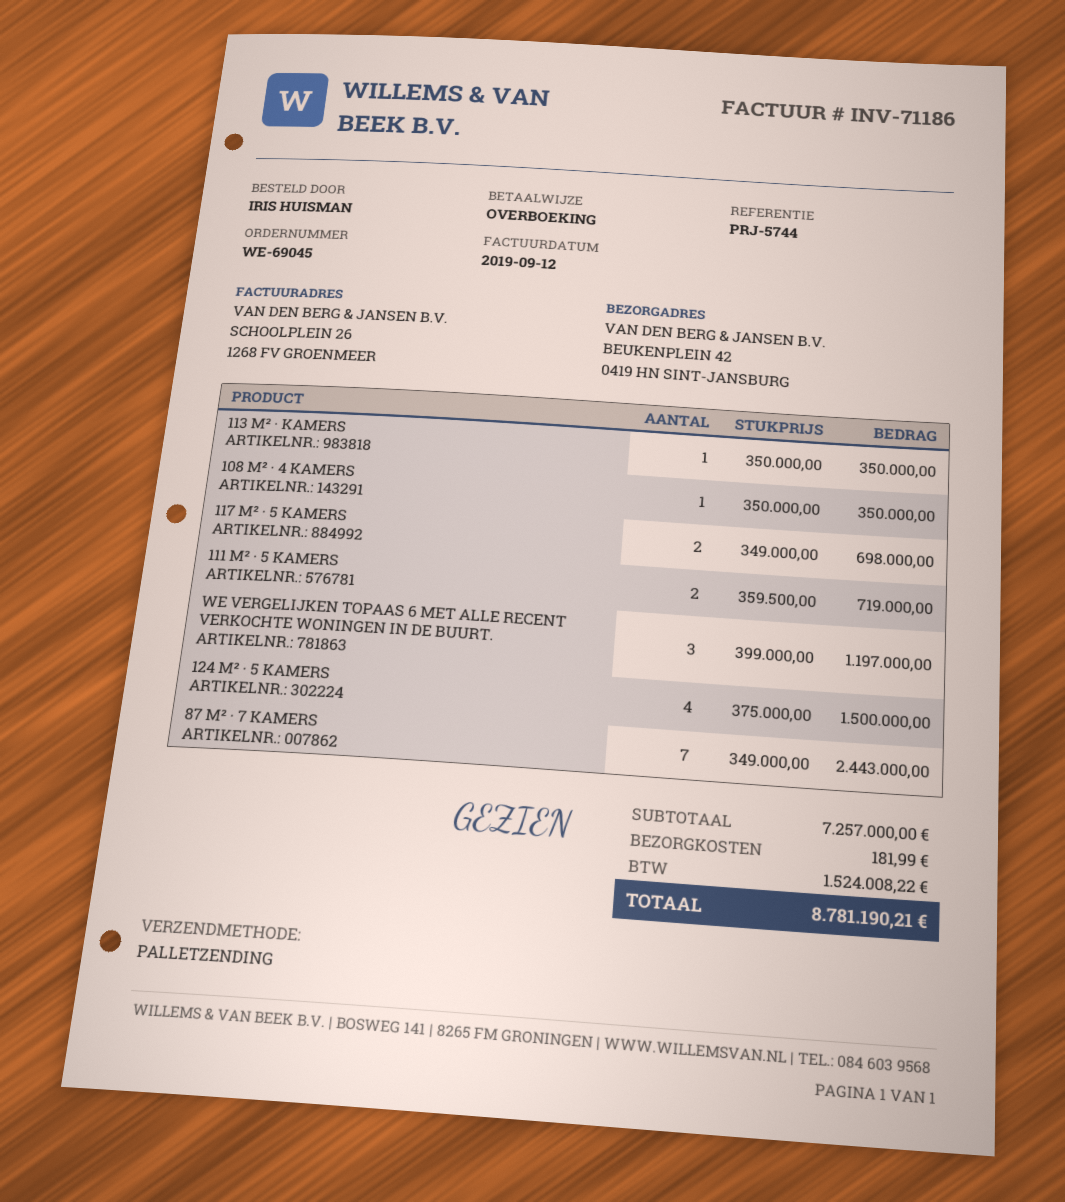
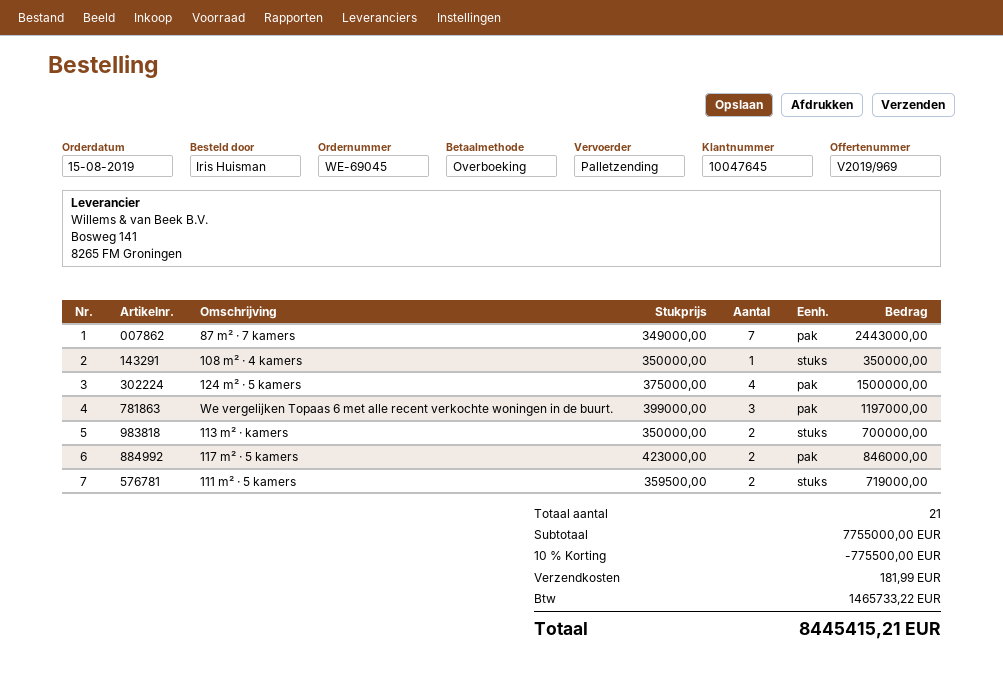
113 M² · KAMERS: 1 x 350000.00 = 350000.00 -> 2 x 350000.00 = 700000.00
117 M² · 5 KAMERS: 2 x 349000.00 = 698000.00 -> 2 x 423000.00 = 846000.00
subtotal: 7257000.00 -> 7755000.00
discount: none -> 10% = 775500.00
tax: 1524008.22 -> 1465733.22
total: 8781190.21 -> 8445415.21

